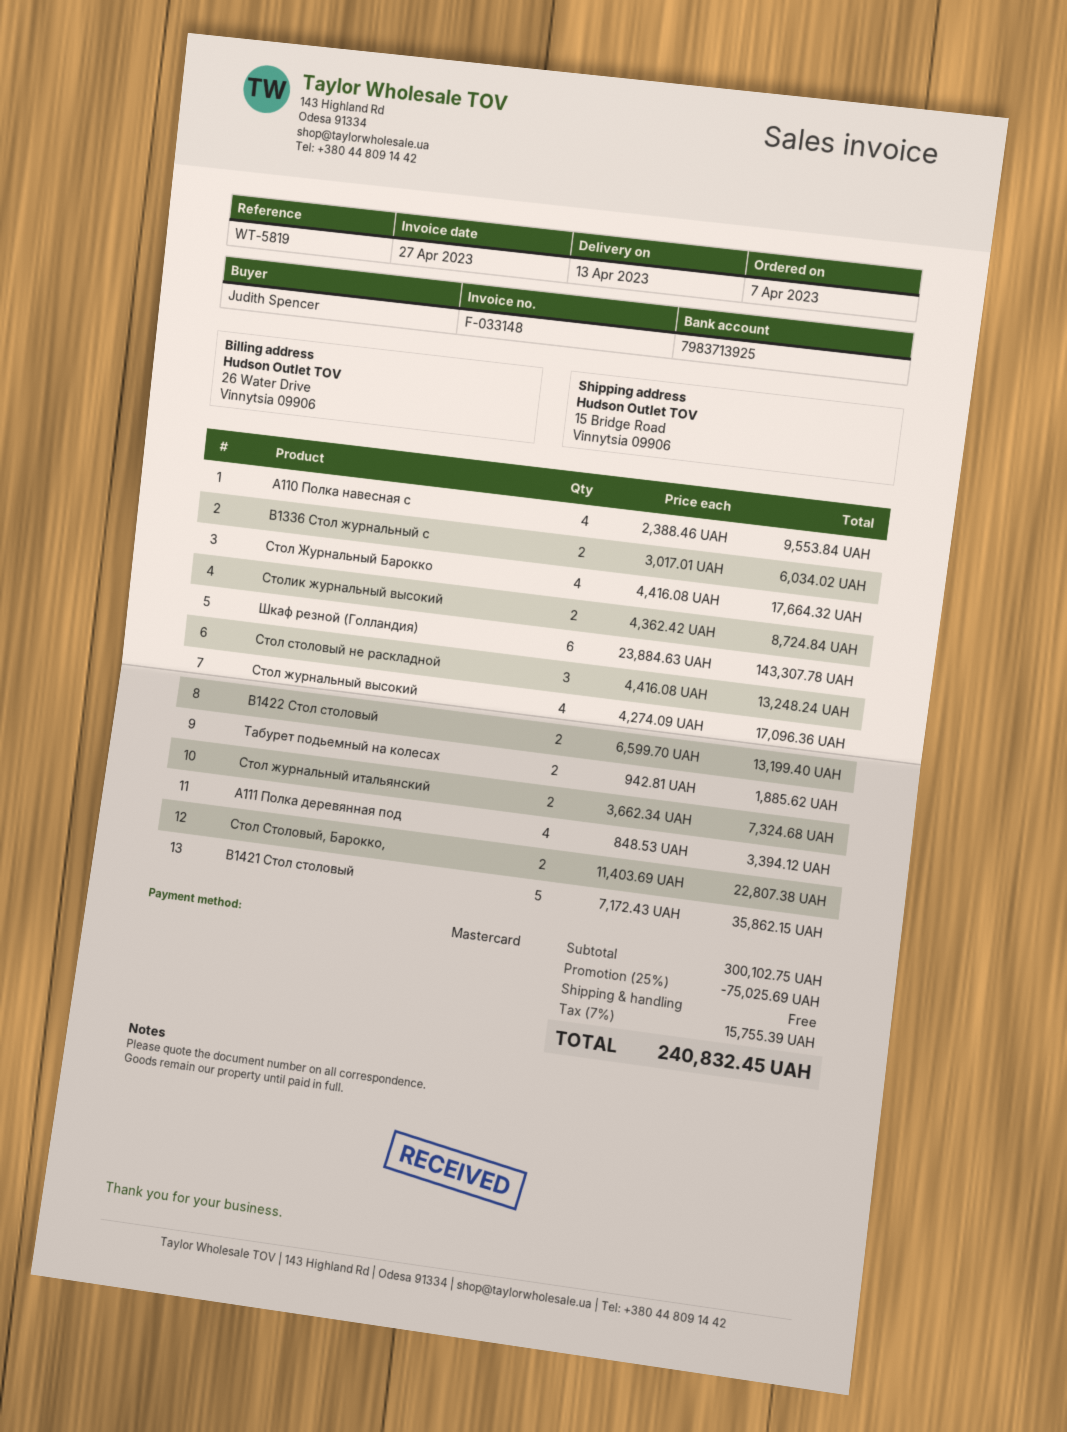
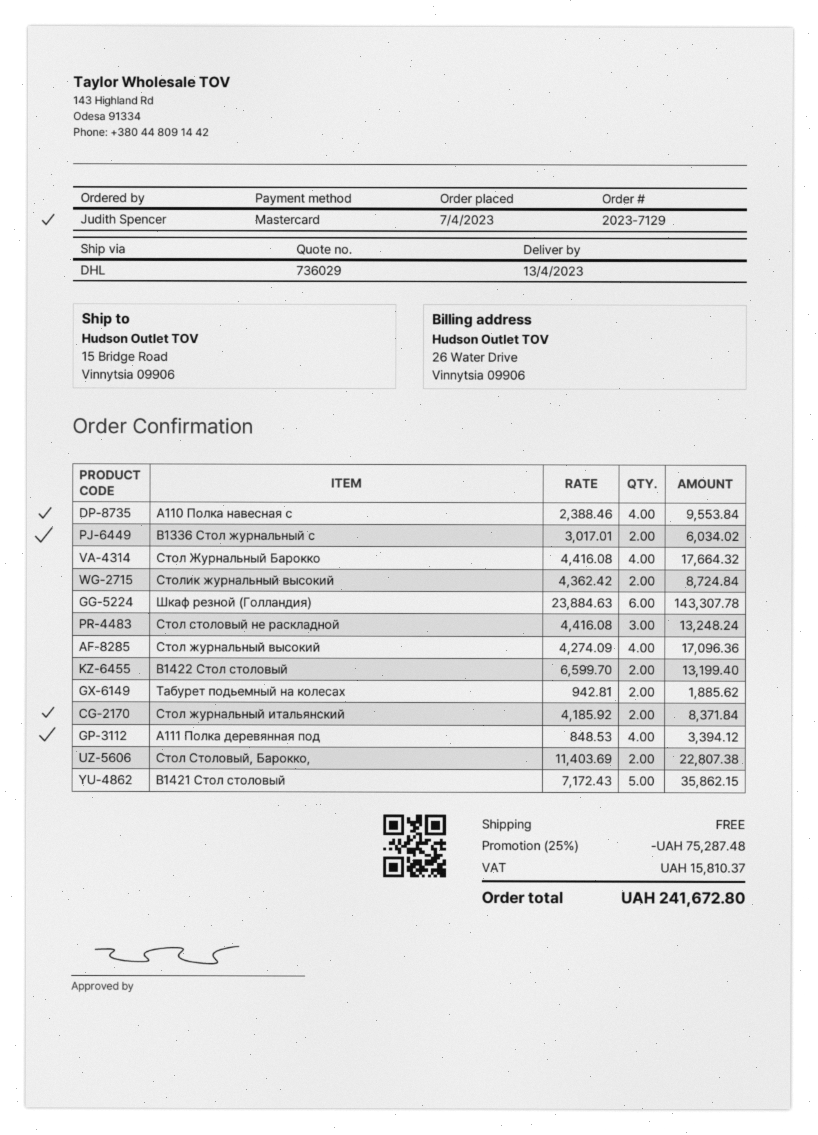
Стол журнальный итальянский: 2 x 3662.34 = 7324.68 -> 2 x 4185.92 = 8371.84
discount: 25% = 75025.69 -> 25% = 75287.48
tax: 15755.39 -> 15810.37
total: 240832.45 -> 241672.80

